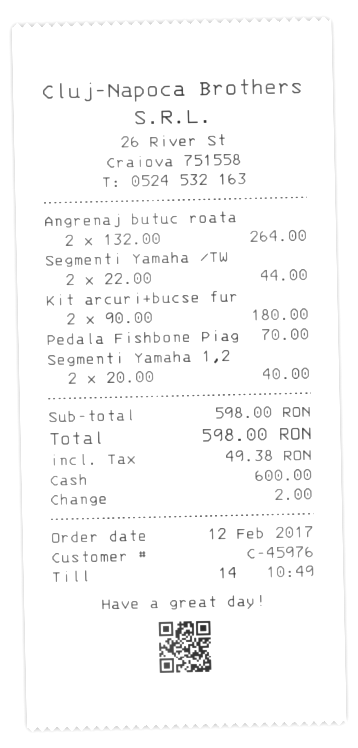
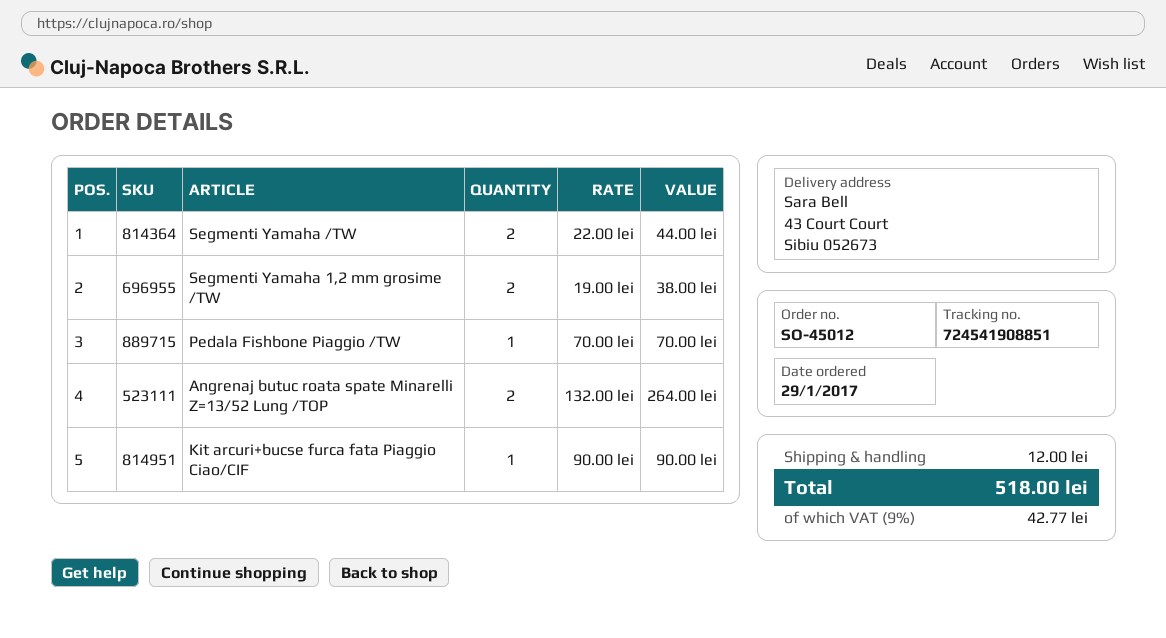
order date: 2017-02-12 -> 2017-01-29
Kit arcuri+bucse fur: 2 x 90.00 = 180.00 -> 1 x 90.00 = 90.00
Segmenti Yamaha 1,2: 2 x 20.00 = 40.00 -> 2 x 19.00 = 38.00
shipping: none -> 12.00
tax: 49.38 -> 42.77
total: 598.00 -> 518.00

